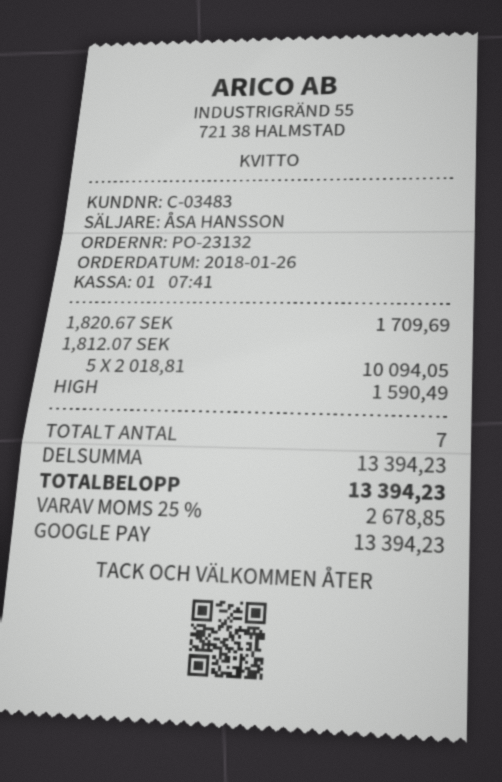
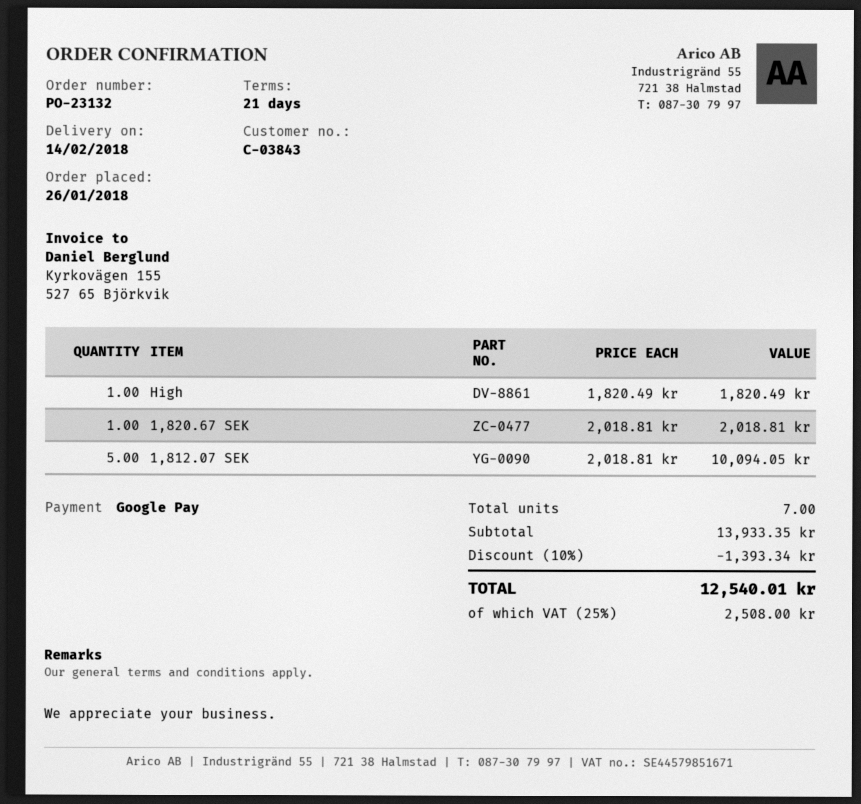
customer number: C-03483 -> C-03843
1,820.67 SEK: 1 x 1709.69 = 1709.69 -> 1 x 2018.81 = 2018.81
HIGH: 1 x 1590.49 = 1590.49 -> 1 x 1820.49 = 1820.49
subtotal: 13394.23 -> 13933.35
discount: none -> 10% = 1393.34
tax: 25% = 2678.85 -> 25% = 2508.00
total: 13394.23 -> 12540.01

